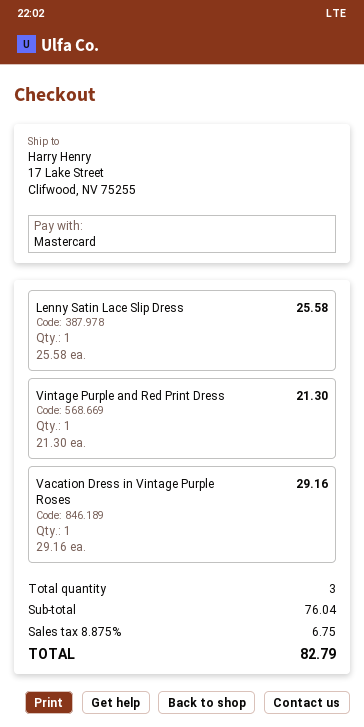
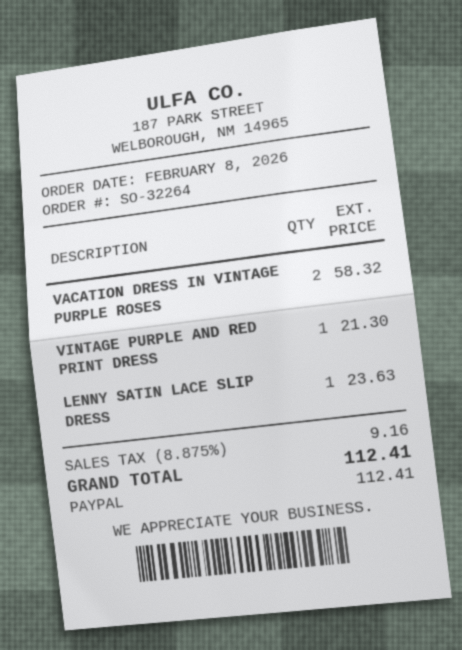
payment method: Mastercard -> PayPal
Lenny Satin Lace Slip Dress: 1 for 25.58 -> 1 for 23.63
Vacation Dress in Vintage Purple Roses: 1 for 29.16 -> 2 for 58.32
tax: 8.875% = 6.75 -> 8.875% = 9.16
total: 82.79 -> 112.41

